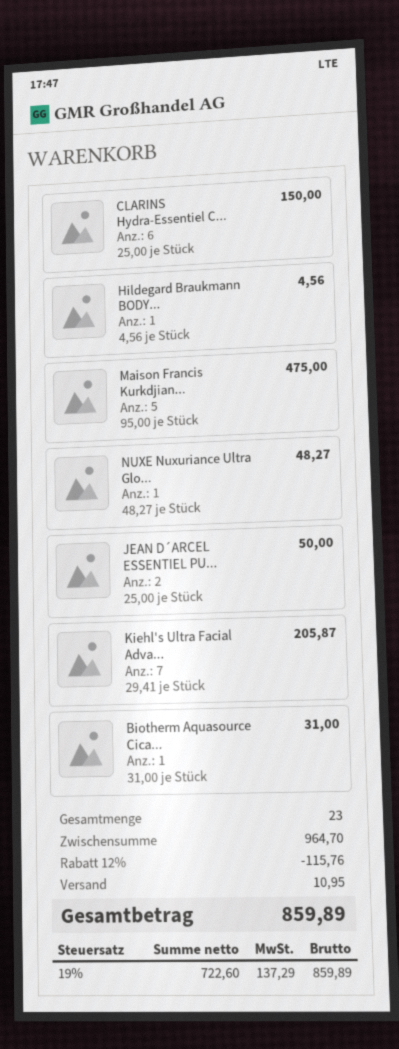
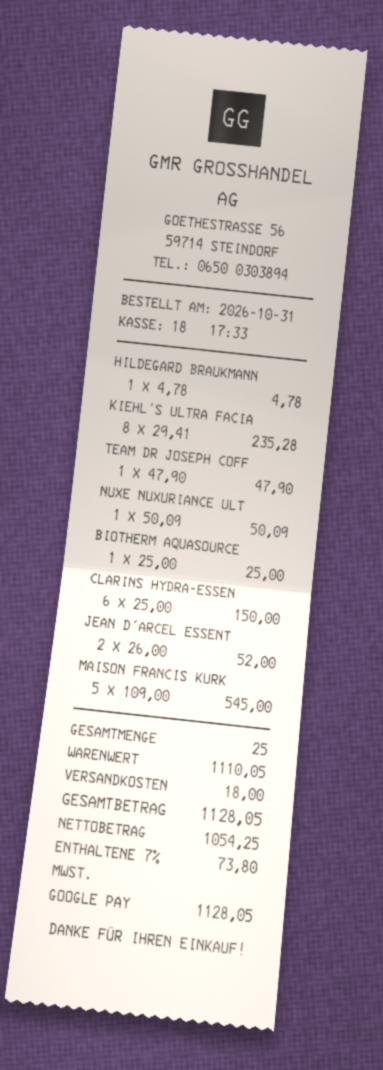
Hildegard Braukmann BODY...: 1 x 4.56 = 4.56 -> 1 x 4.78 = 4.78
Maison Francis Kurkdjian...: 5 x 95.00 = 475.00 -> 5 x 109.00 = 545.00
NUXE Nuxuriance Ultra Glo...: 1 x 48.27 = 48.27 -> 1 x 50.09 = 50.09
JEAN D´ARCEL ESSENTIEL PU...: 2 x 25.00 = 50.00 -> 2 x 26.00 = 52.00
Kiehl's Ultra Facial Adva...: 7 x 29.41 = 205.87 -> 8 x 29.41 = 235.28
Biotherm Aquasource Cica...: 1 x 31.00 = 31.00 -> 1 x 25.00 = 25.00
TEAM DR JOSEPH COFF: none -> 1 x 47.90 = 47.90
total quantity: 23 -> 25
subtotal: 964.70 -> 1110.05
discount: 12% = 115.76 -> none
shipping: 10.95 -> 18.00
net: 722.60 -> 1054.25
tax: 19% = 137.29 -> 7% = 73.80
total: 859.89 -> 1128.05

